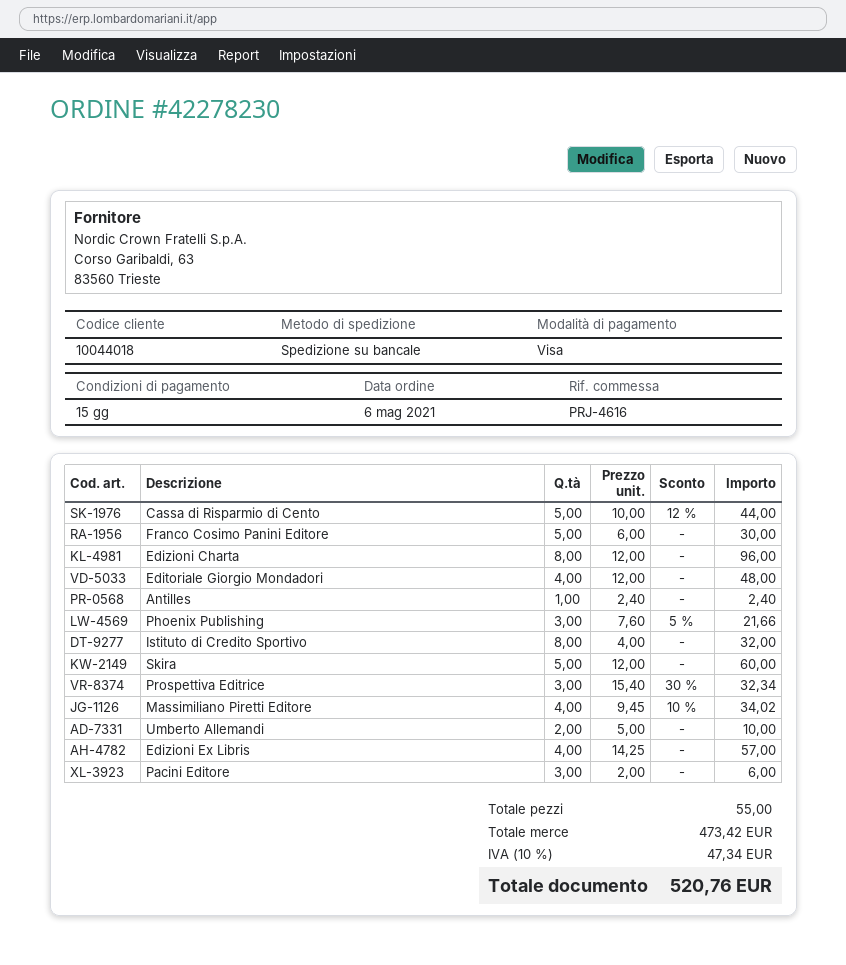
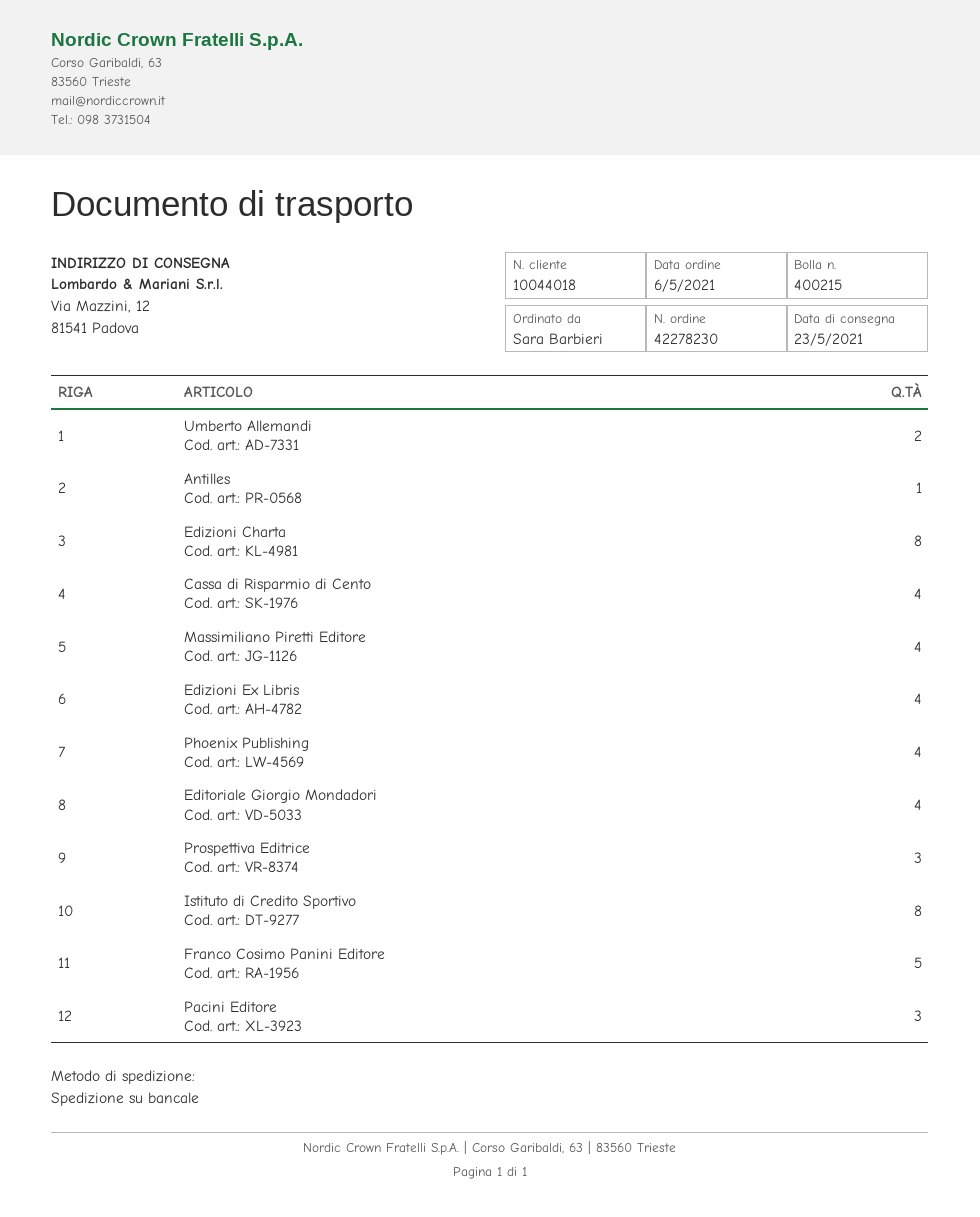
Cassa di Risparmio di Cento: 5 -> 4
Phoenix Publishing: 3 -> 4
Skira: 5 -> none

